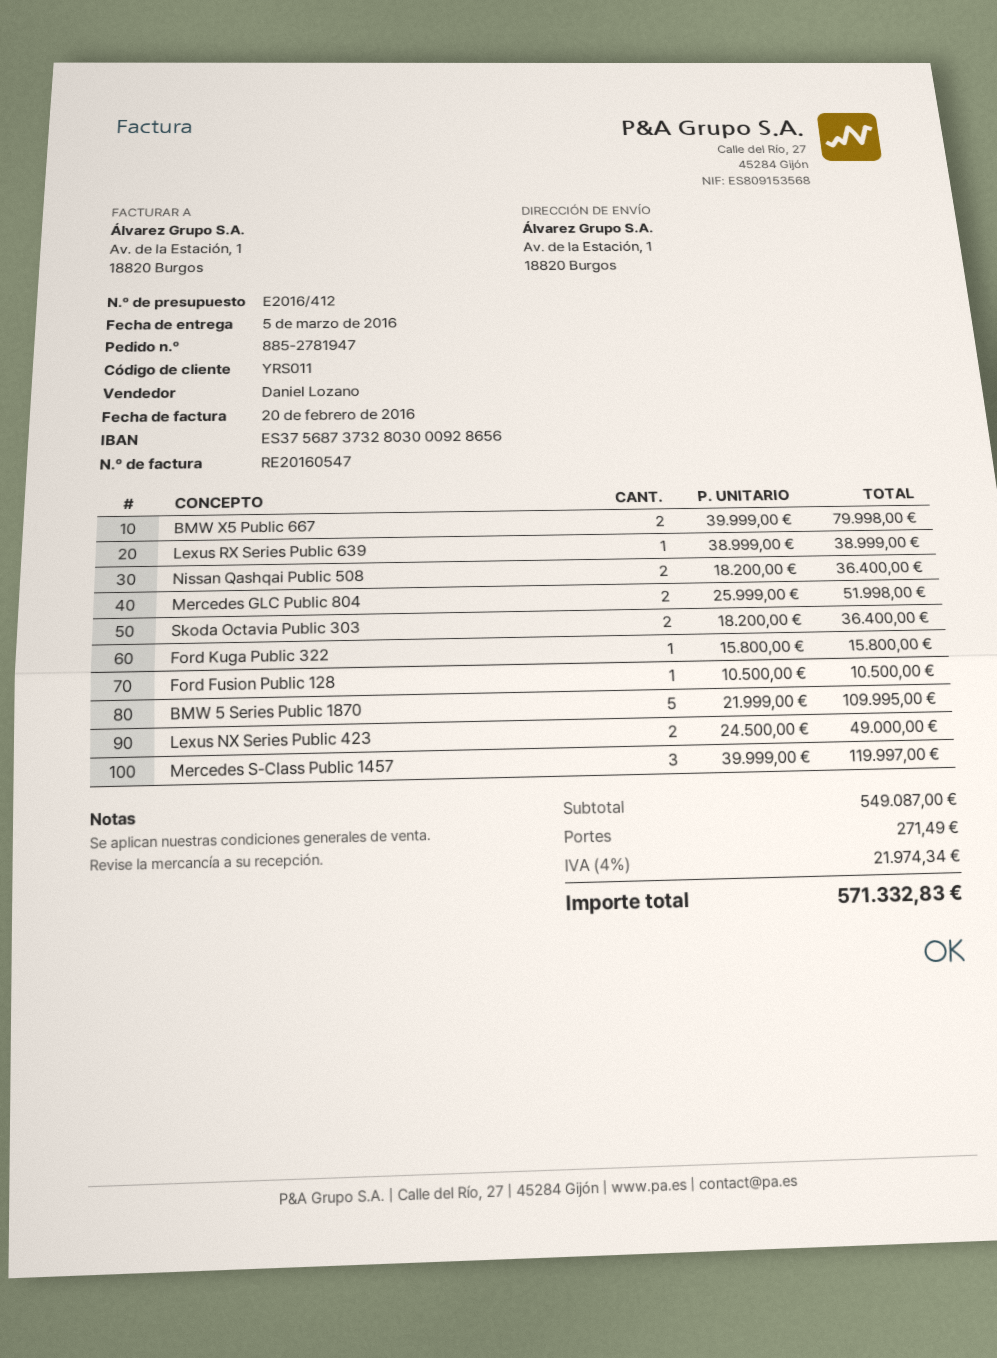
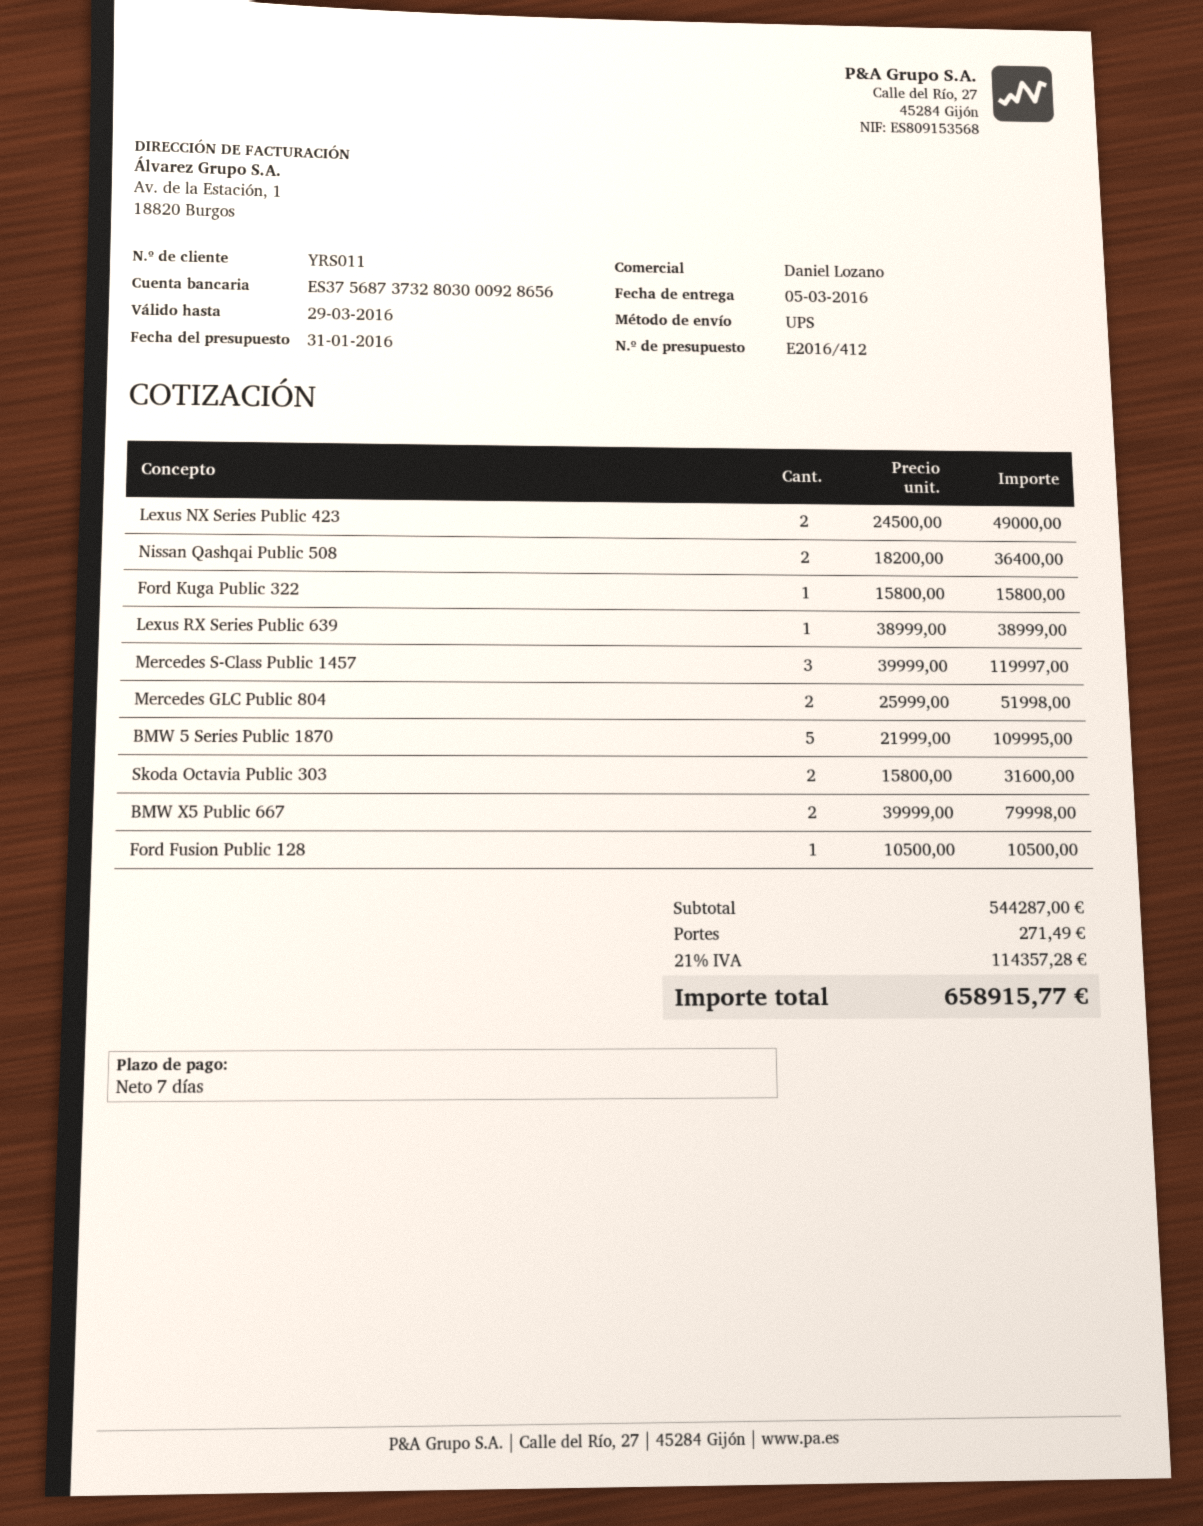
Skoda Octavia Public 303: 2 x 18200.00 = 36400.00 -> 2 x 15800.00 = 31600.00
subtotal: 549087.00 -> 544287.00
tax: 4% = 21974.34 -> 21% = 114357.28
total: 571332.83 -> 658915.77

